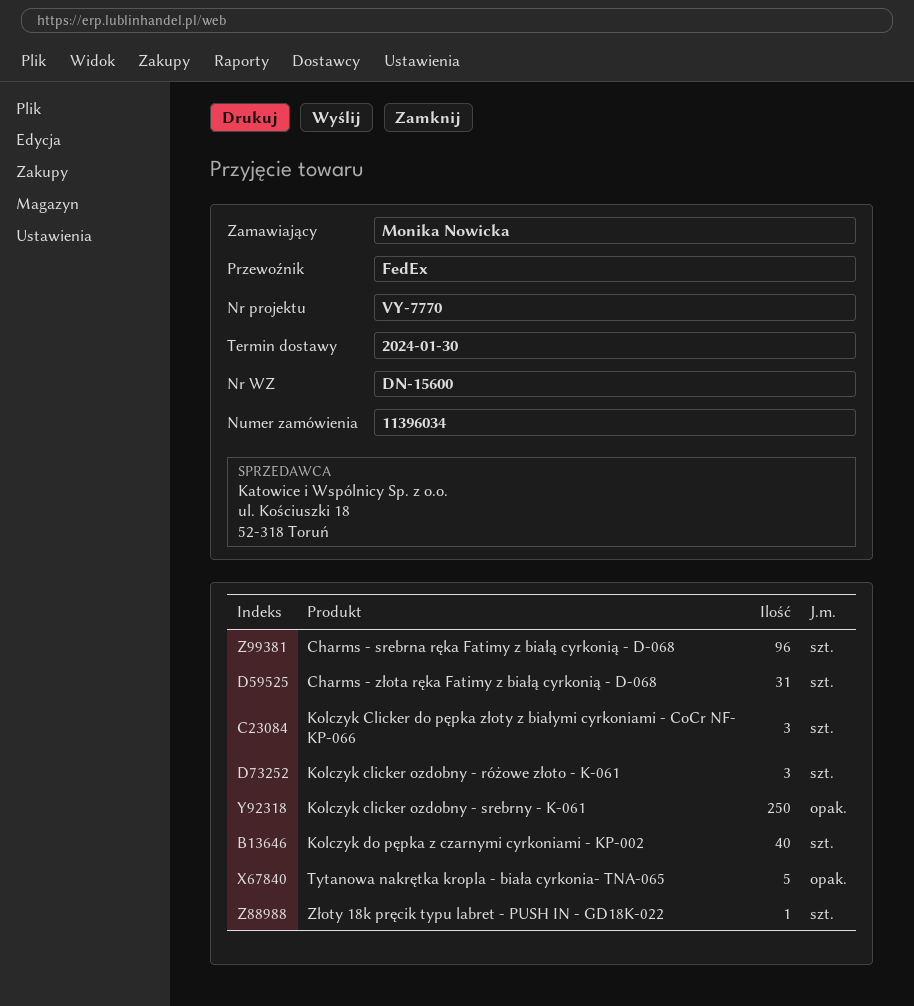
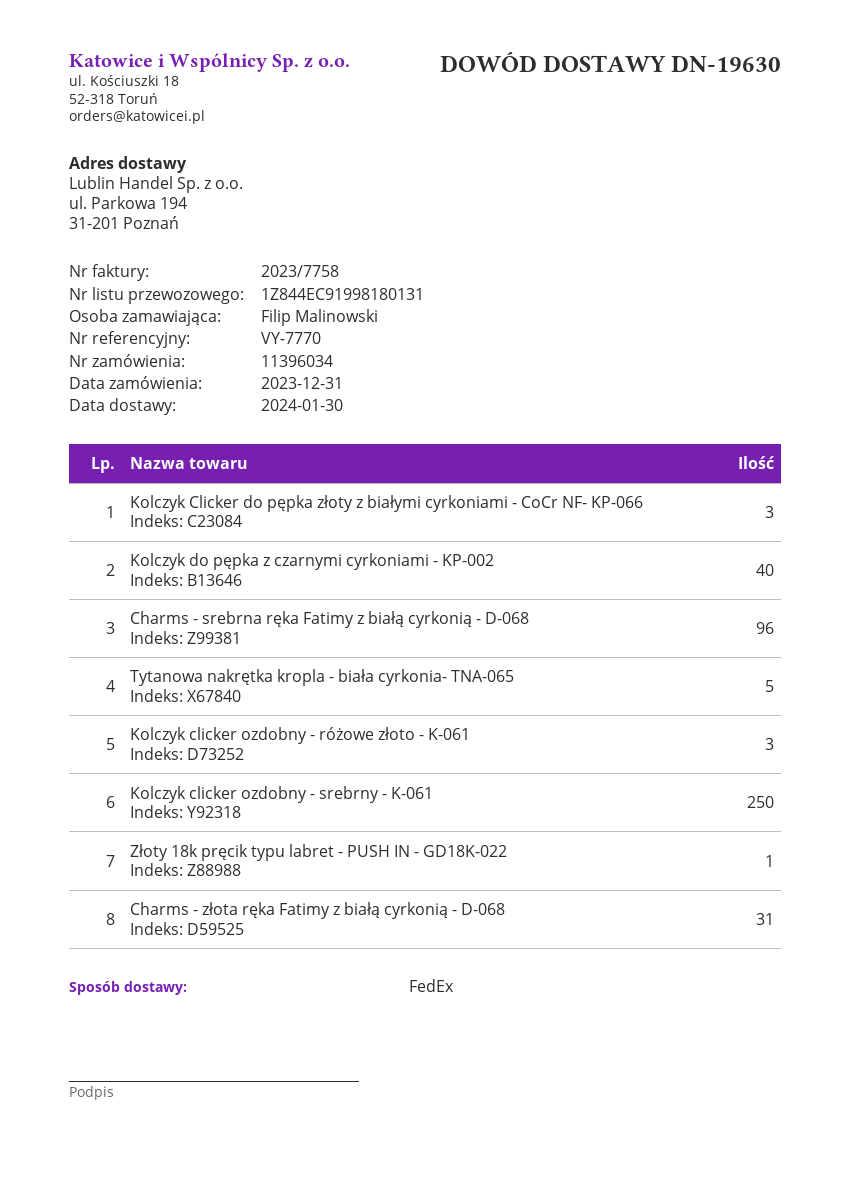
delivery note number: DN-15600 -> DN-19630
ordered by: Monika Nowicka -> Filip Malinowski

